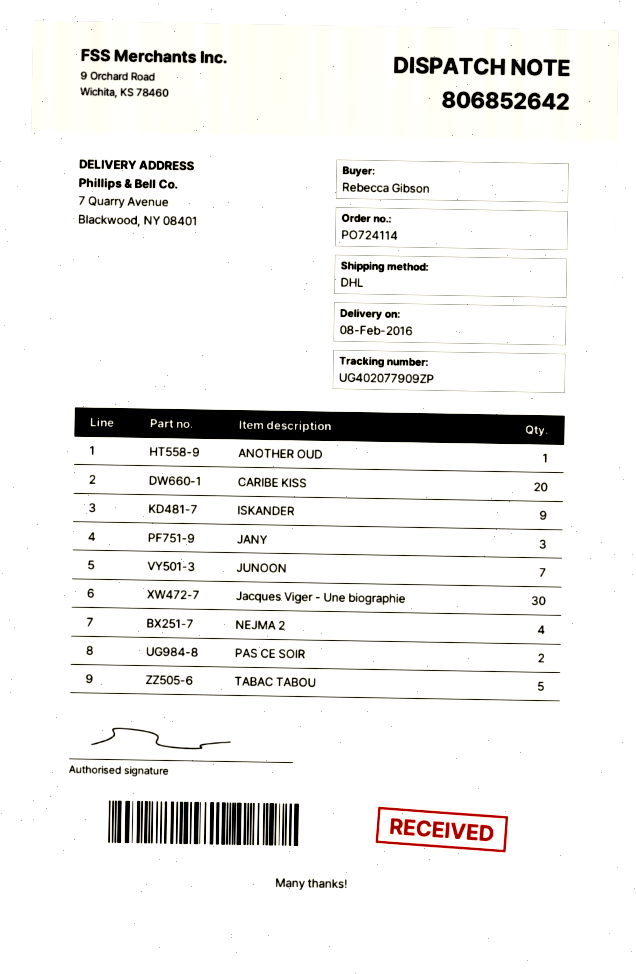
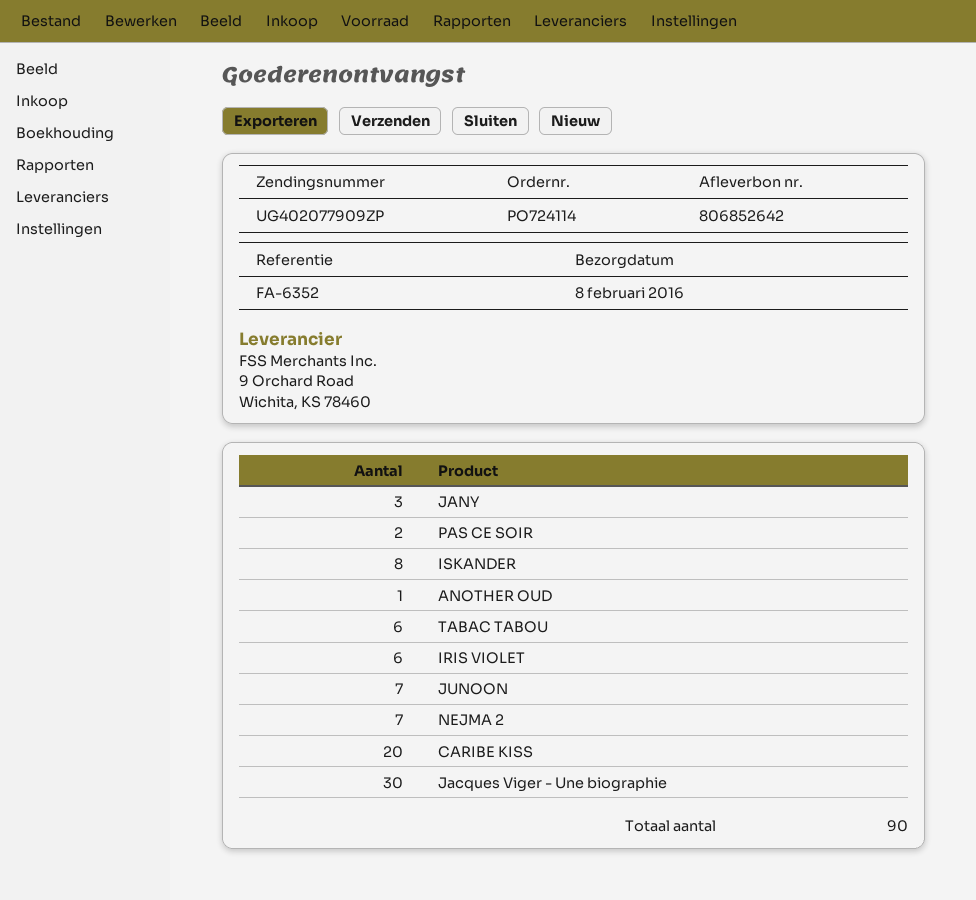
ISKANDER: 9 -> 8
NEJMA 2: 4 -> 7
TABAC TABOU: 5 -> 6
IRIS VIOLET: none -> 6

